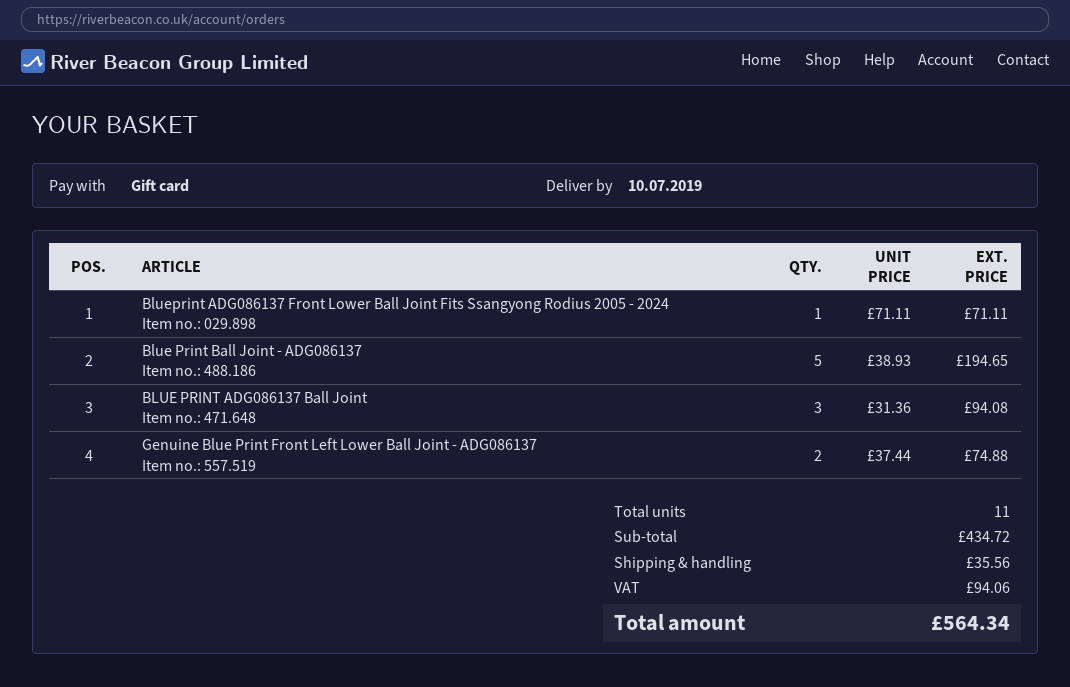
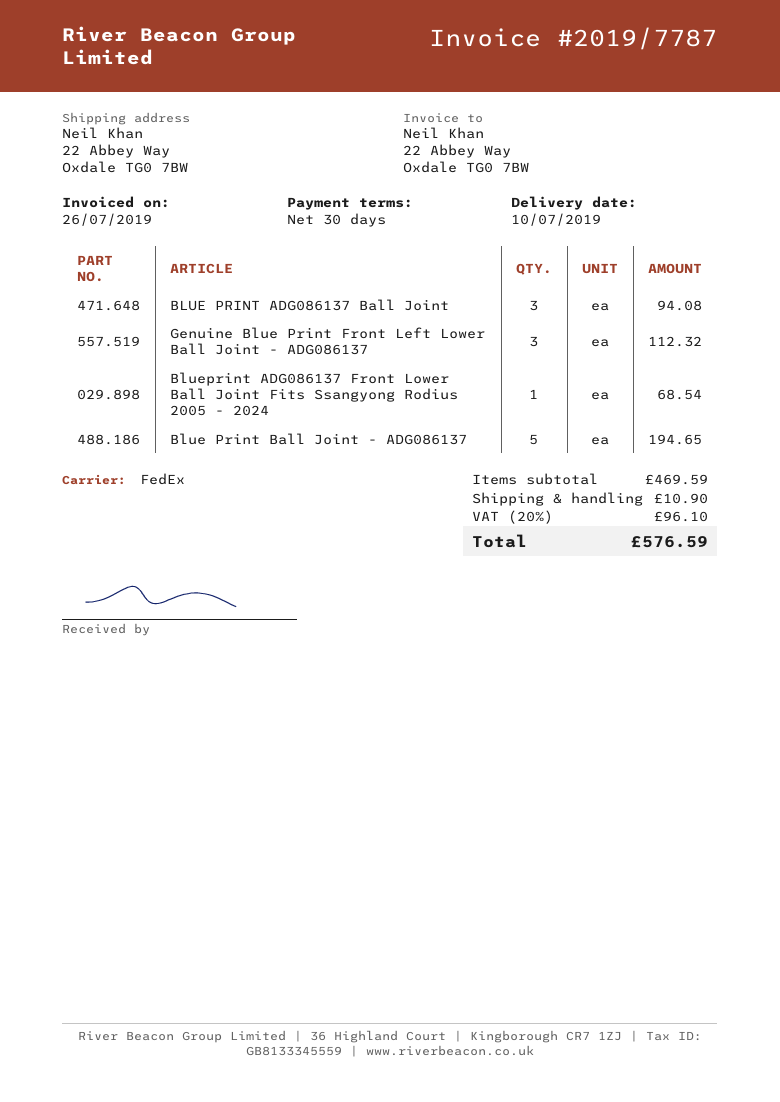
Blueprint ADG086137 Front Lower Ball Joint Fits Ssangyong Rodius 2005 - 2024: 1 for 71.11 -> 1 for 68.54
Genuine Blue Print Front Left Lower Ball Joint - ADG086137: 2 for 74.88 -> 3 for 112.32
subtotal: 434.72 -> 469.59
shipping: 35.56 -> 10.90
tax: 94.06 -> 96.10
total: 564.34 -> 576.59

